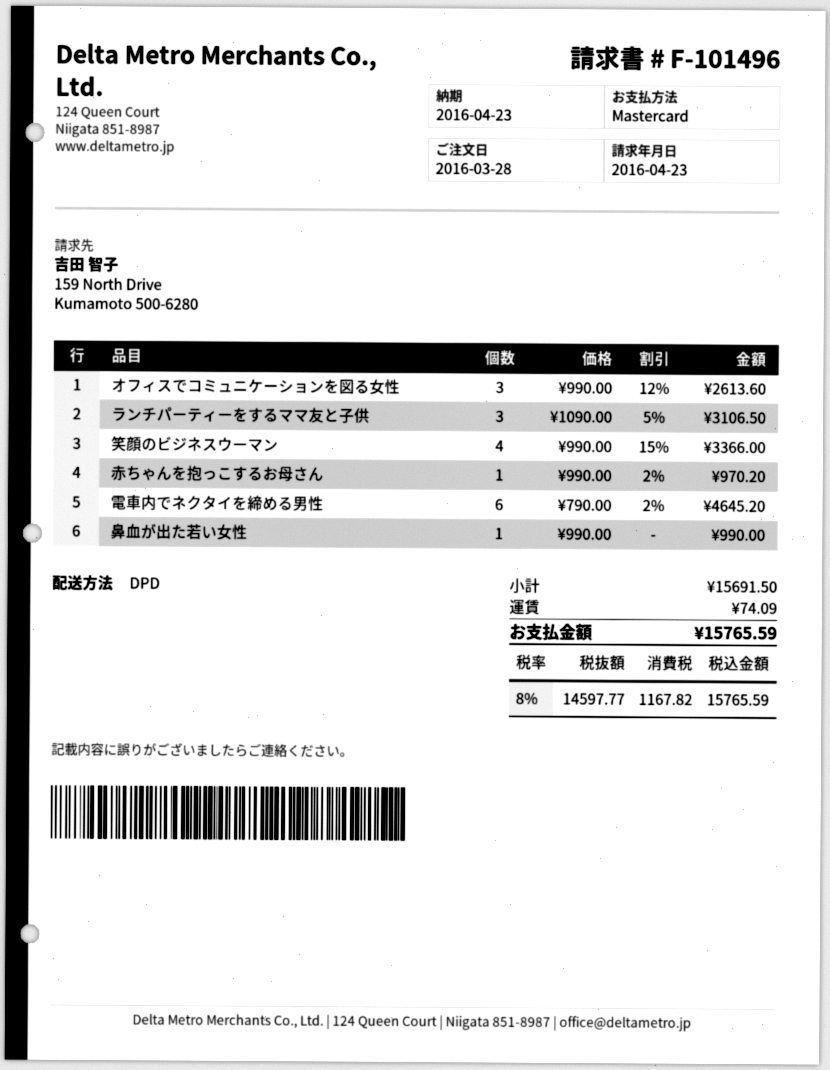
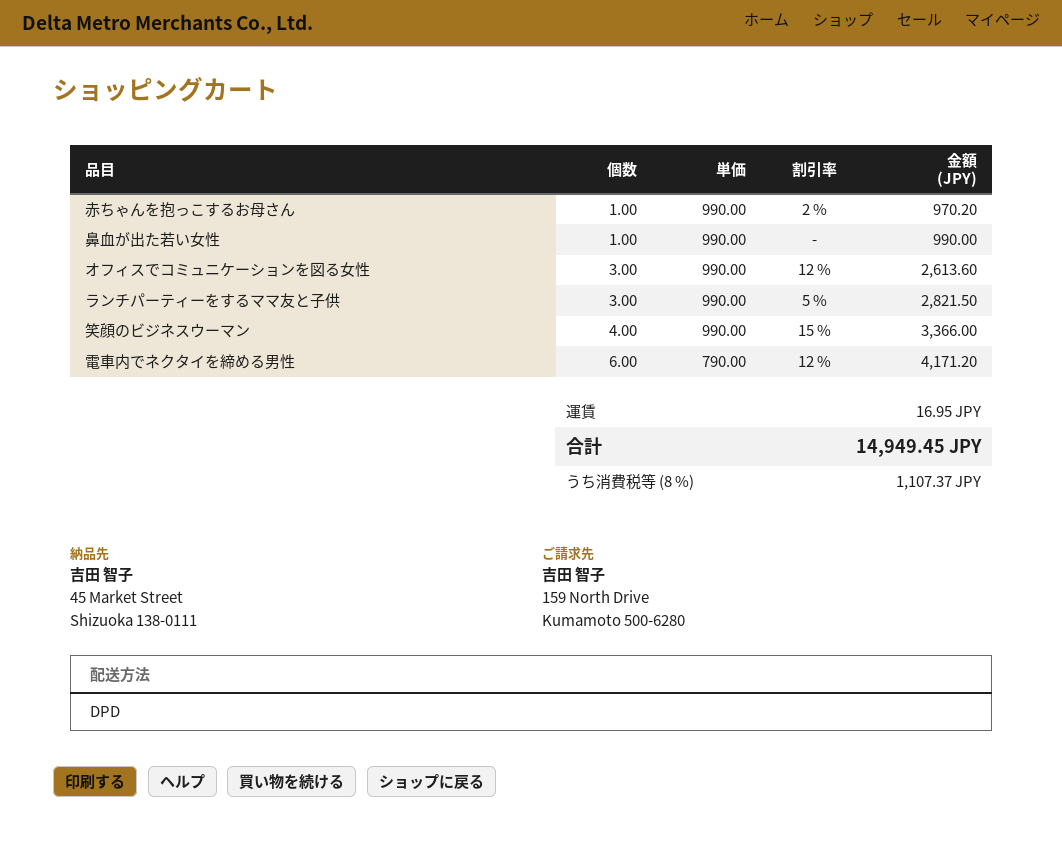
ランチパーティーをするママ友と子供: 3 x 1090.00 - 5% = 3106.50 -> 3 x 990.00 - 5% = 2821.50
電車内でネクタイを締める男性: 6 x 790.00 - 2% = 4645.20 -> 6 x 790.00 - 12% = 4171.20
shipping: 74.09 -> 16.95
tax: 8% = 1167.82 -> 8% = 1107.37
total: 15765.59 -> 14949.45

